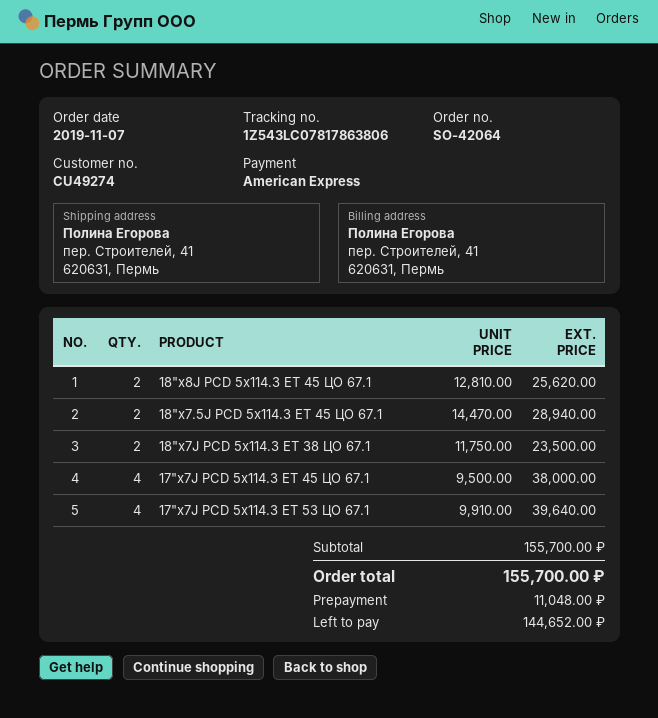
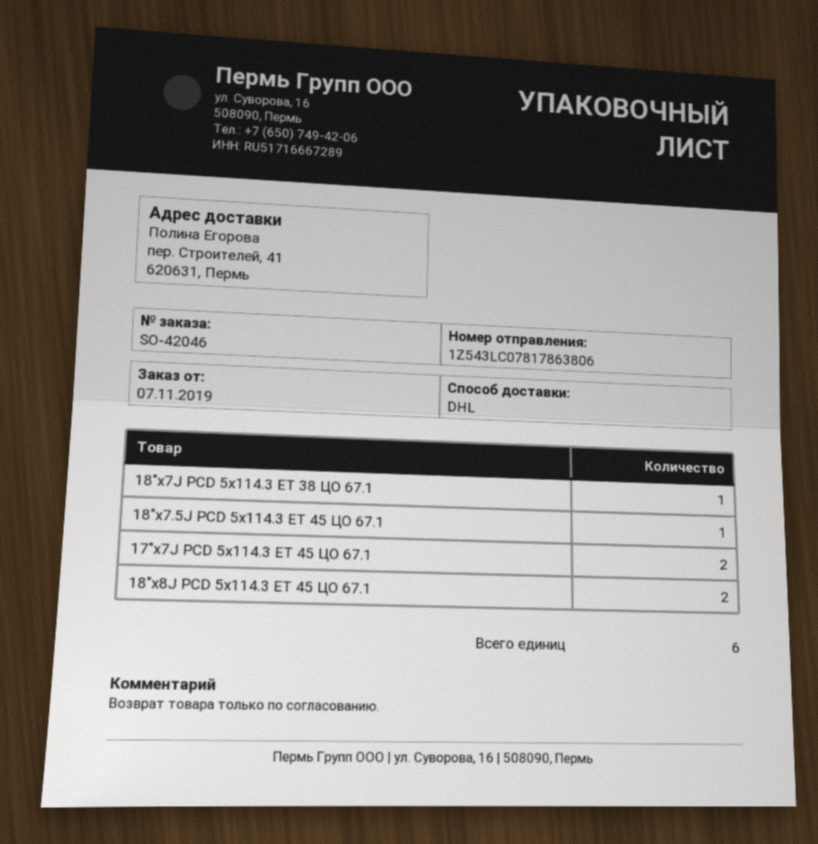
order number: SO-42064 -> SO-42046
18"x7.5J PCD 5x114.3 ЕТ 45 ЦО 67.1: 2 -> 1
18"x7J PCD 5x114.3 ЕТ 38 ЦО 67.1: 2 -> 1
17"x7J PCD 5x114.3 ЕТ 45 ЦО 67.1: 4 -> 2
17"x7J PCD 5x114.3 ЕТ 53 ЦО 67.1: 4 -> none

